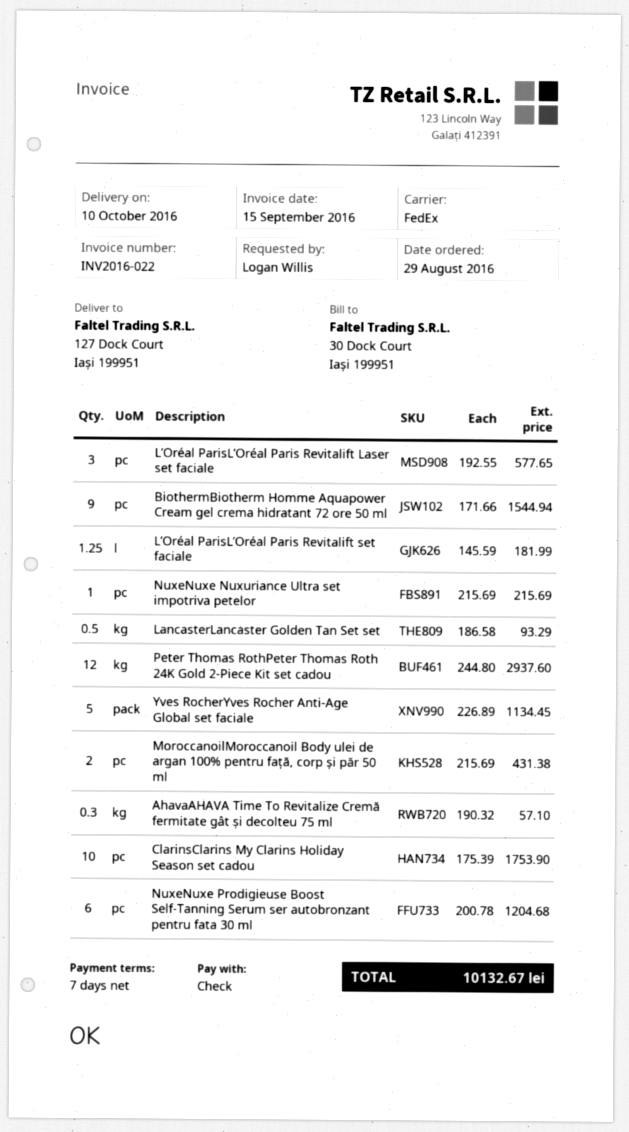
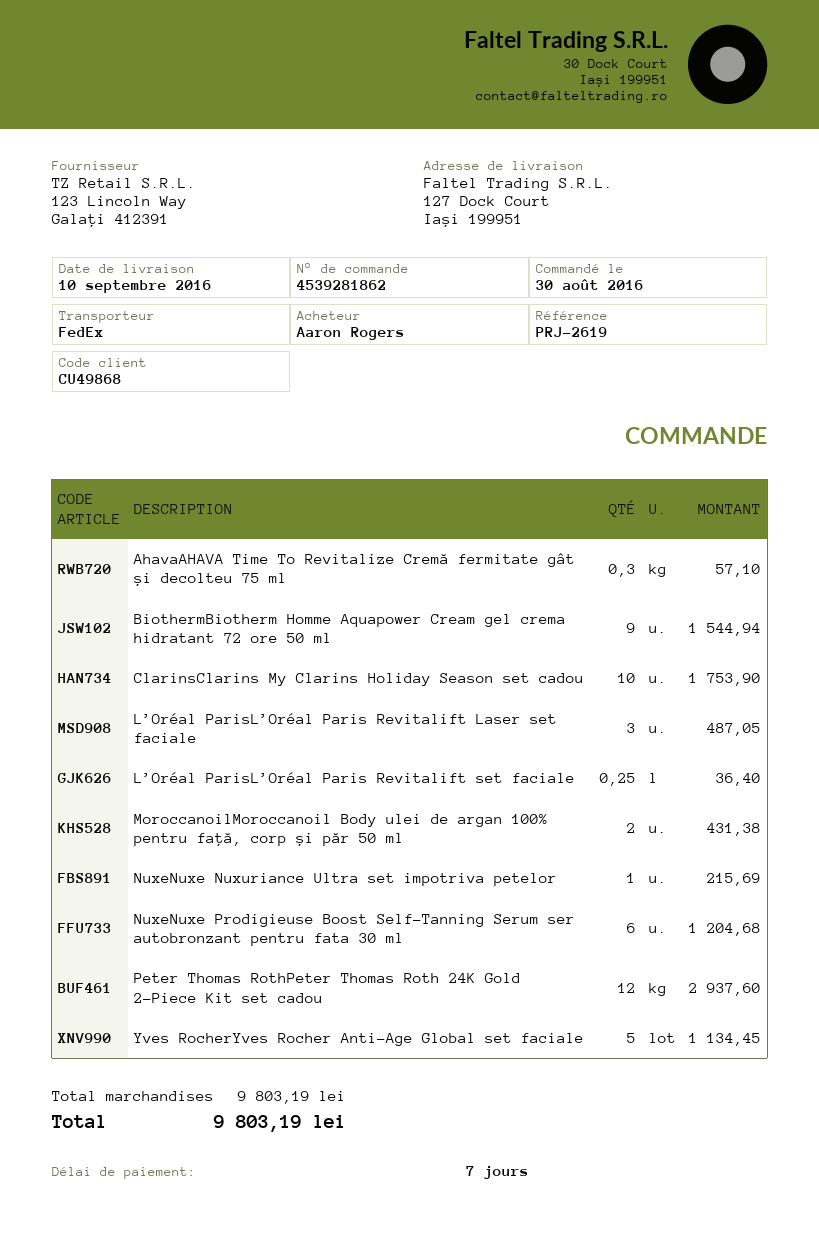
order date: 2016-08-29 -> 2016-08-30
delivery date: 2016-10-10 -> 2016-09-10
ordered by: Logan Willis -> Aaron Rogers
L’Oréal ParisL’Oréal Paris Revitalift Laser set faciale: 3 for 577.65 -> 3 for 487.05
L’Oréal ParisL’Oréal Paris Revitalift set faciale: 1.25 for 181.99 -> 0.25 for 36.40
LancasterLancaster Golden Tan Set set: 0.5 for 93.29 -> none
total: 10132.67 -> 9803.19

